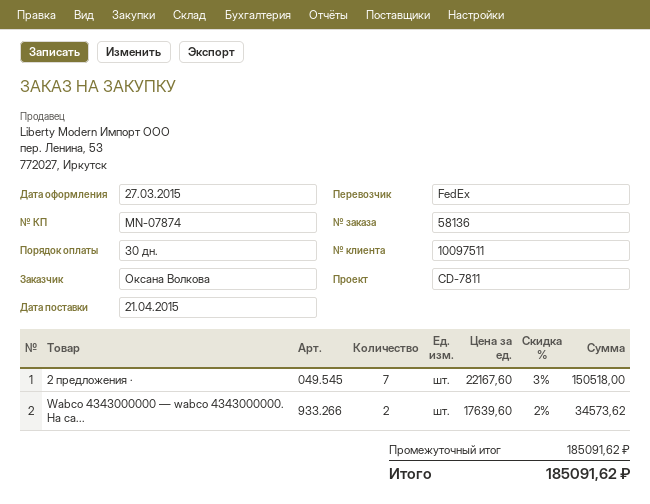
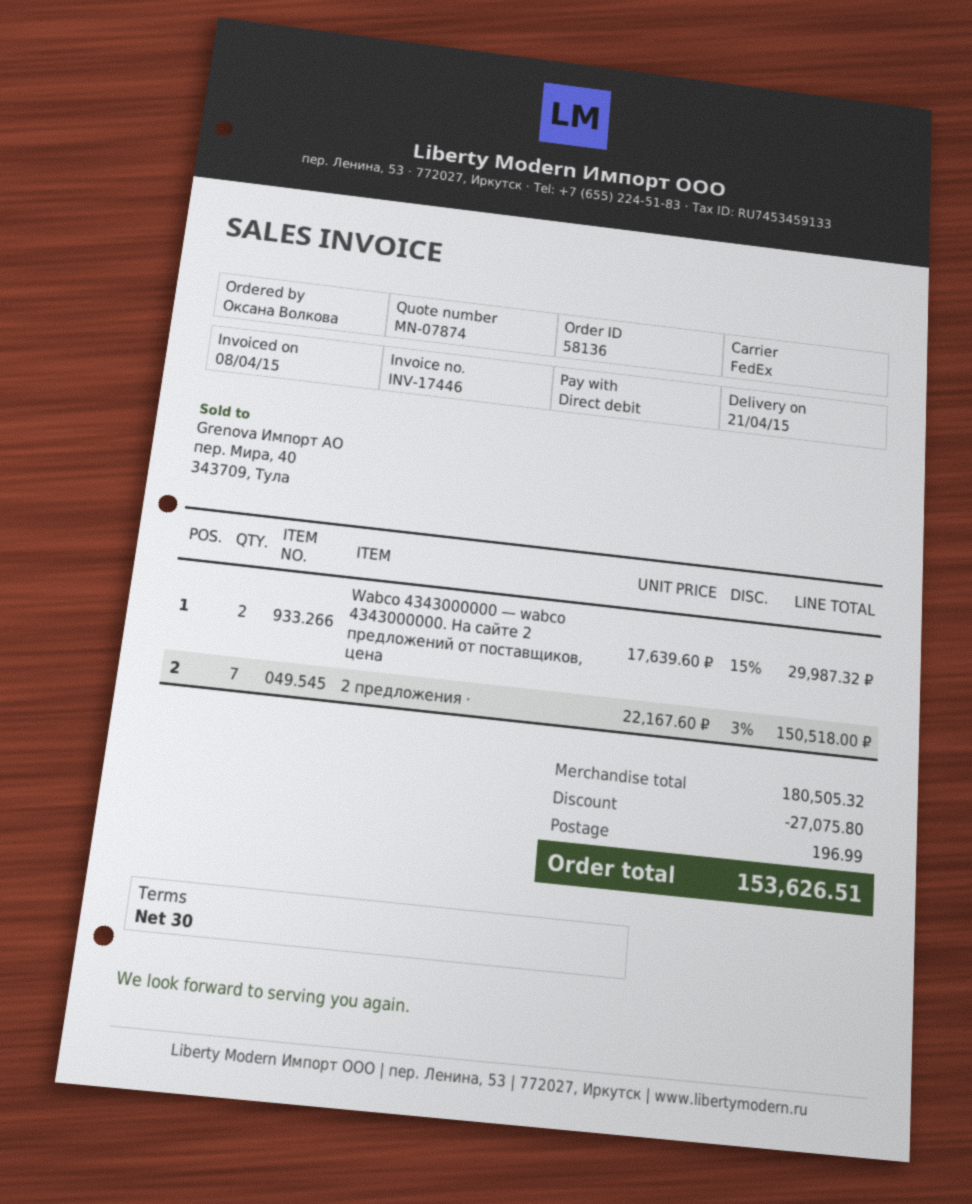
Wabco 4343000000 — wabco 4343000000. На са...: 2 x 17639.60 - 2% = 34573.62 -> 2 x 17639.60 - 15% = 29987.32
subtotal: 185091.62 -> 180505.32
discount: none -> 27075.80
shipping: none -> 196.99
total: 185091.62 -> 153626.51

